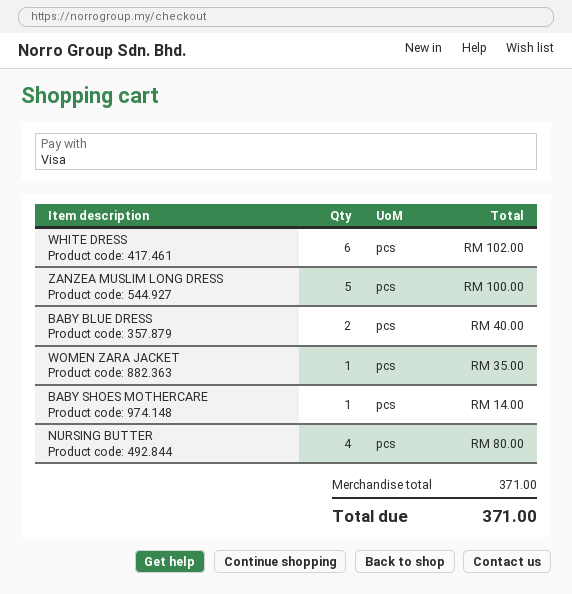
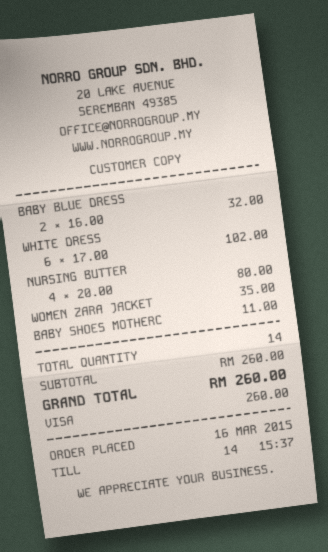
ZANZEA MUSLIM LONG DRESS: 5 for 100.00 -> none
BABY BLUE DRESS: 2 for 40.00 -> 2 for 32.00
BABY SHOES MOTHERCARE: 1 for 14.00 -> 1 for 11.00
subtotal: 371.00 -> 260.00
total: 371.00 -> 260.00

